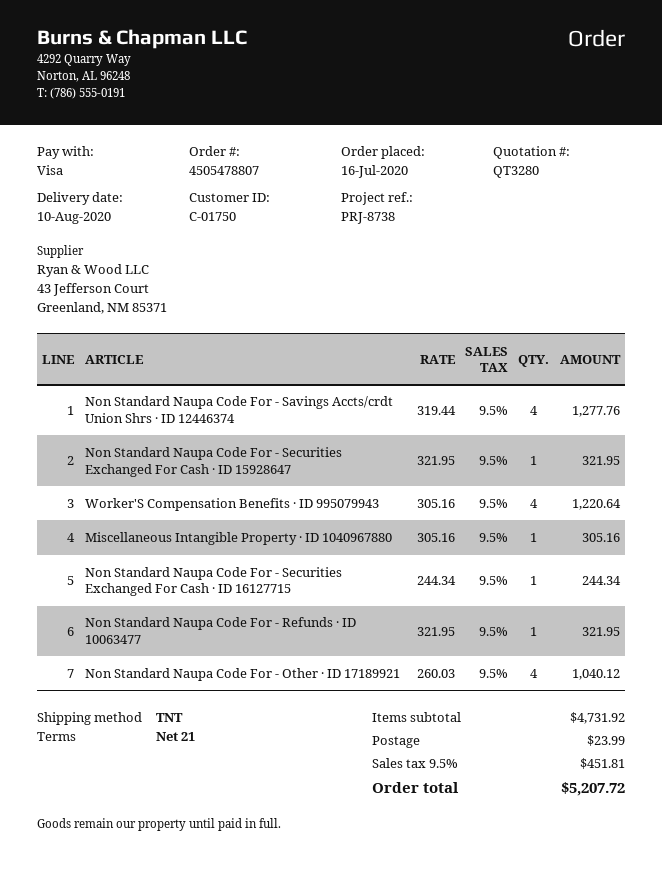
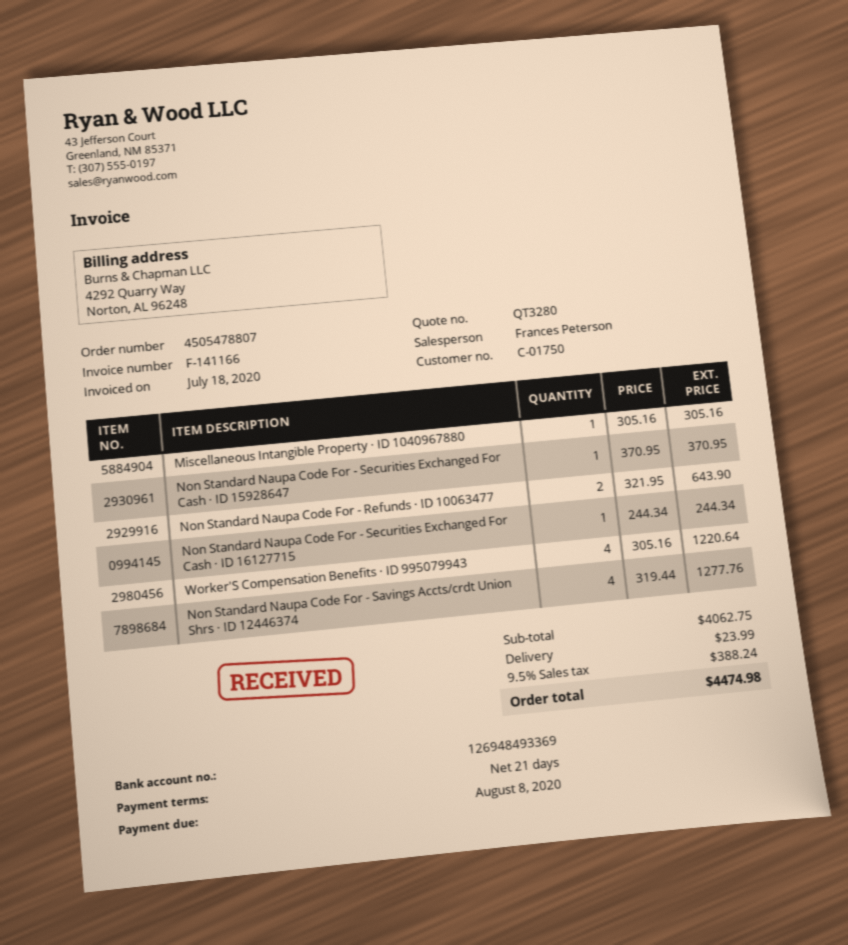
Non Standard Naupa Code For - Securities Exchanged For Cash · ID 15928647: 1 x 321.95 = 321.95 -> 1 x 370.95 = 370.95
Non Standard Naupa Code For - Refunds · ID 10063477: 1 x 321.95 = 321.95 -> 2 x 321.95 = 643.90
Non Standard Naupa Code For - Other · ID 17189921: 4 x 260.03 = 1040.12 -> none
subtotal: 4731.92 -> 4062.75
tax: 9.5% = 451.81 -> 9.5% = 388.24
total: 5207.72 -> 4474.98

